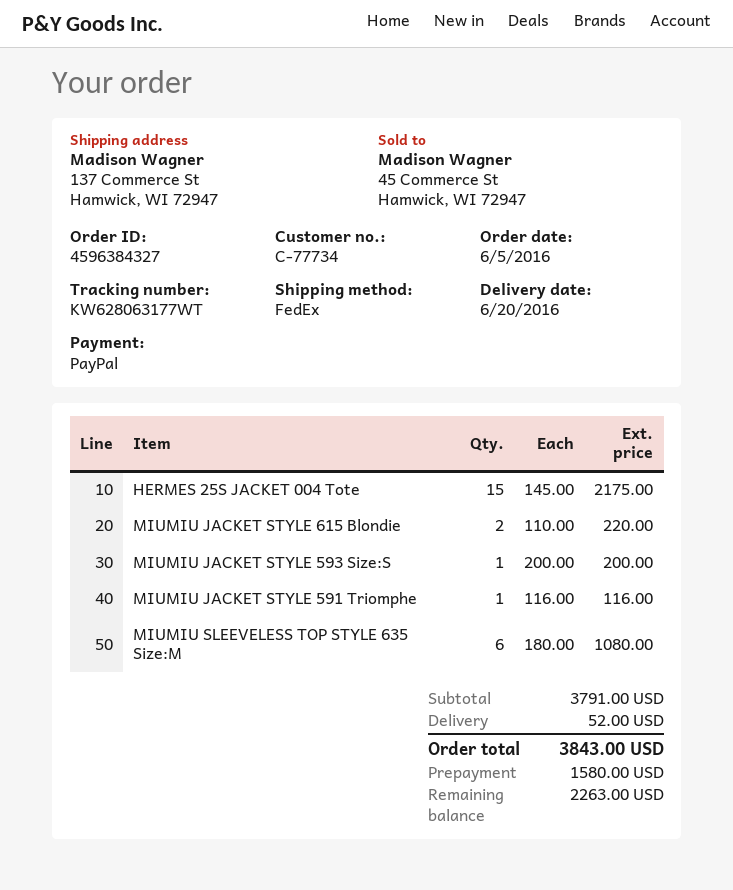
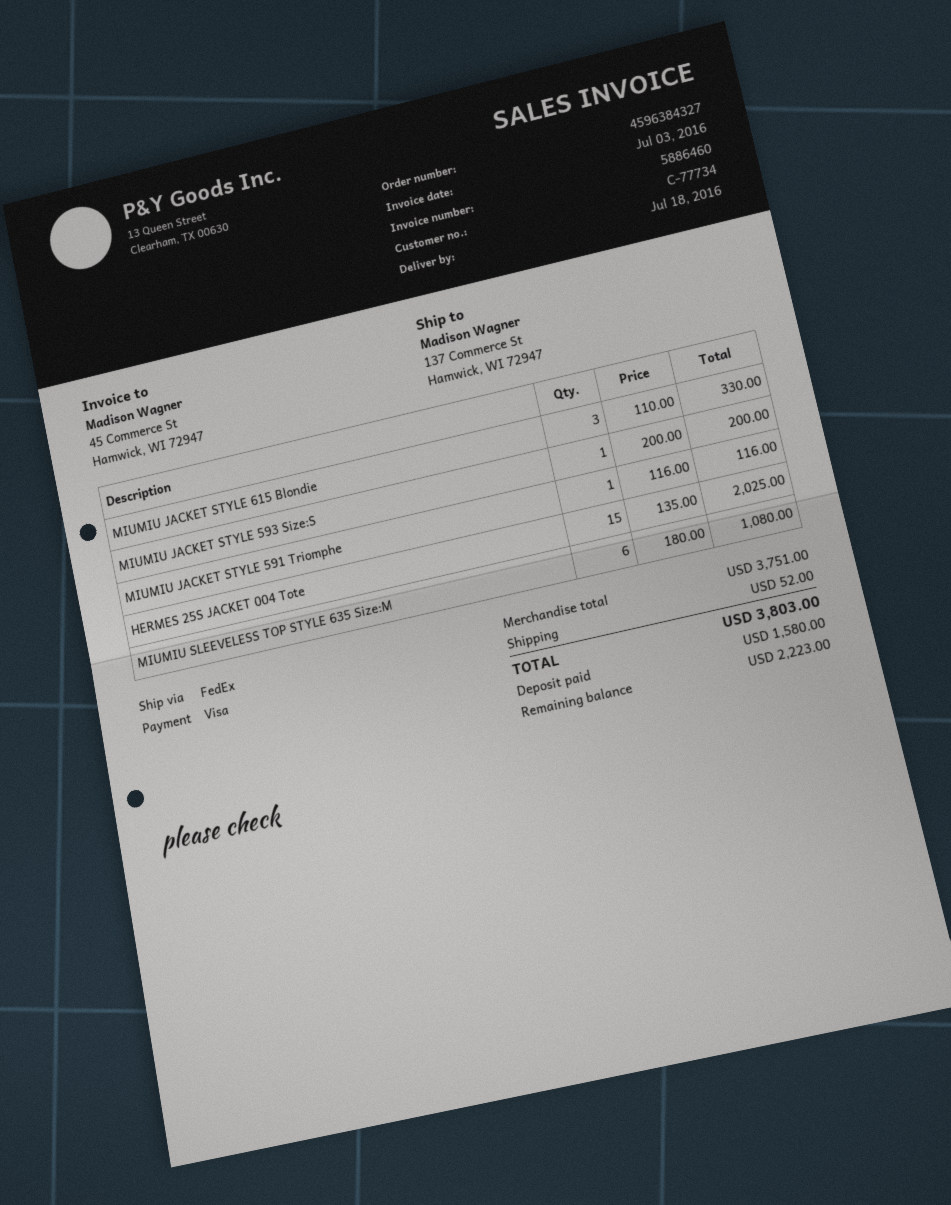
delivery date: 2016-06-20 -> 2016-07-18
payment method: PayPal -> Visa
HERMES 25S JACKET 004 Tote: 15 x 145.00 = 2175.00 -> 15 x 135.00 = 2025.00
MIUMIU JACKET STYLE 615 Blondie: 2 x 110.00 = 220.00 -> 3 x 110.00 = 330.00
subtotal: 3791.00 -> 3751.00
total: 3843.00 -> 3803.00
balance: 2263.00 -> 2223.00

